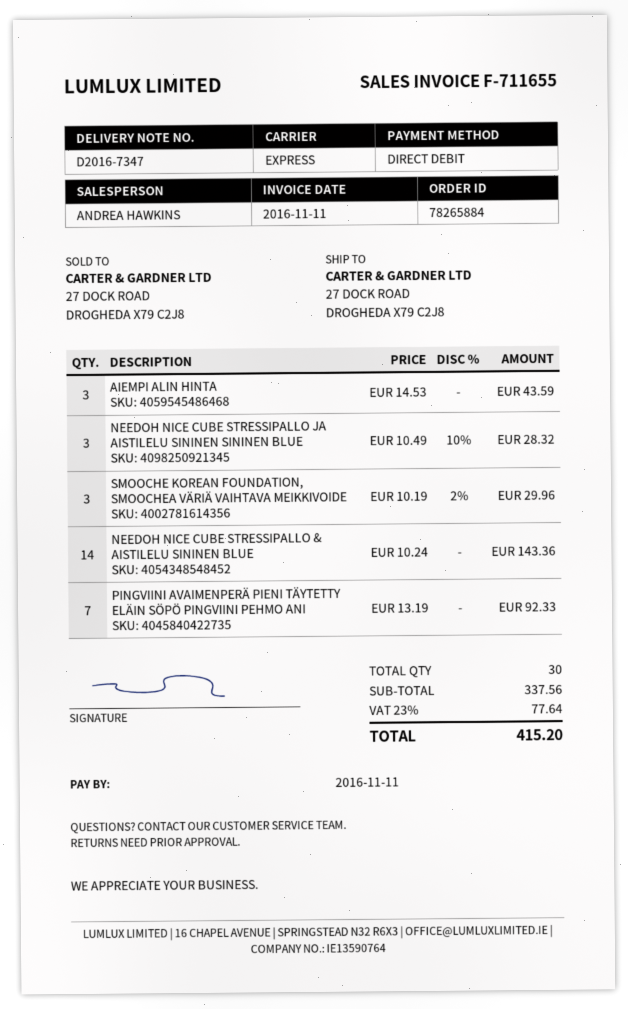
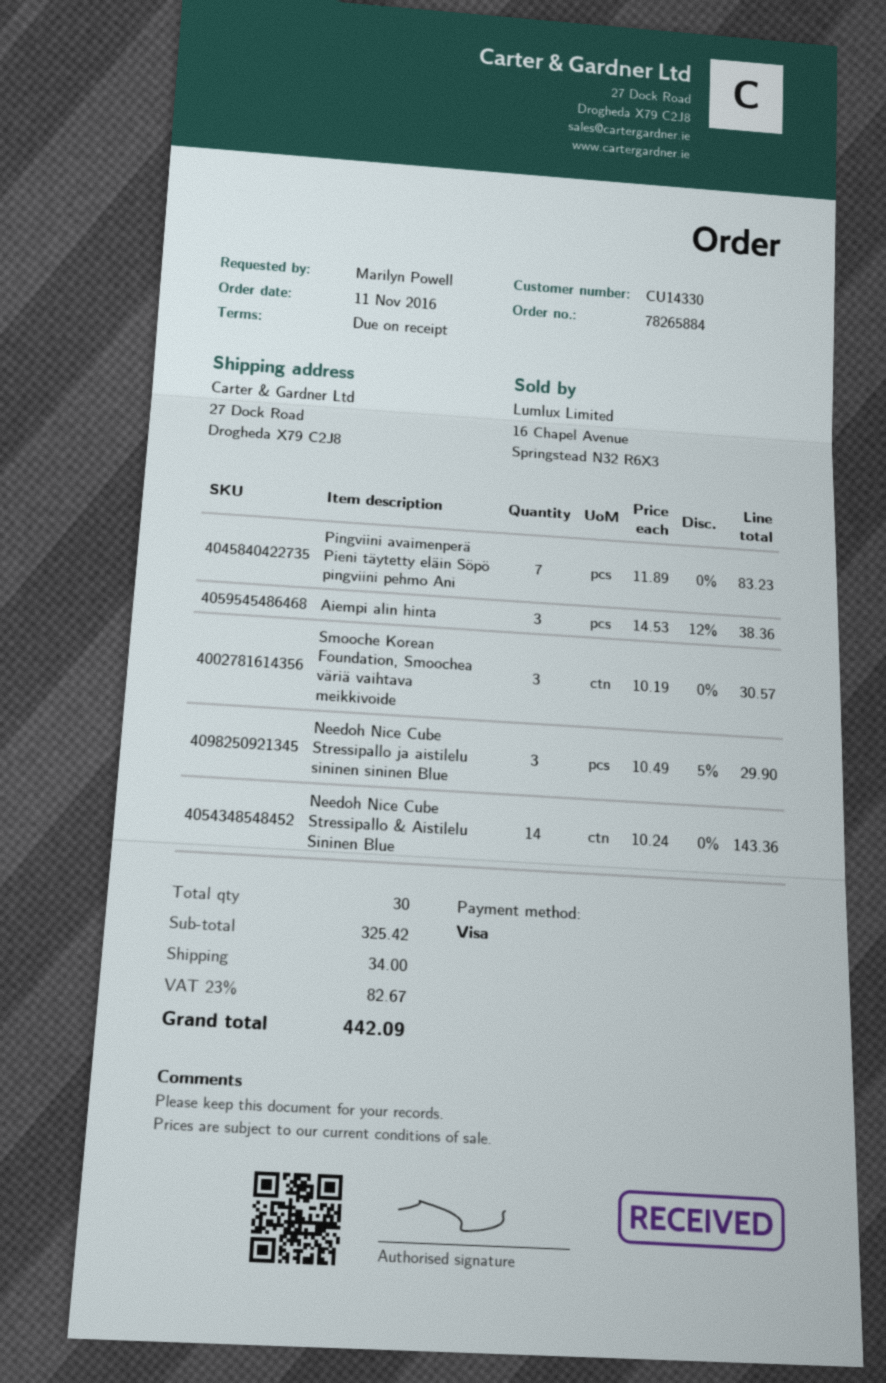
payment method: direct debit -> Visa
AIEMPI ALIN HINTA: 3 x 14.53 = 43.59 -> 3 x 14.53 - 12% = 38.36
NEEDOH NICE CUBE STRESSIPALLO JA AISTILELU SININEN SININEN BLUE: 3 x 10.49 - 10% = 28.32 -> 3 x 10.49 - 5% = 29.90
SMOOCHE KOREAN FOUNDATION, SMOOCHEA VÄRIÄ VAIHTAVA MEIKKIVOIDE: 3 x 10.19 - 2% = 29.96 -> 3 x 10.19 = 30.57
PINGVIINI AVAIMENPERÄ PIENI TÄYTETTY ELÄIN SÖPÖ PINGVIINI PEHMO ANI: 7 x 13.19 = 92.33 -> 7 x 11.89 = 83.23
subtotal: 337.56 -> 325.42
shipping: none -> 34.00
tax: 23% = 77.64 -> 23% = 82.67
total: 415.20 -> 442.09

